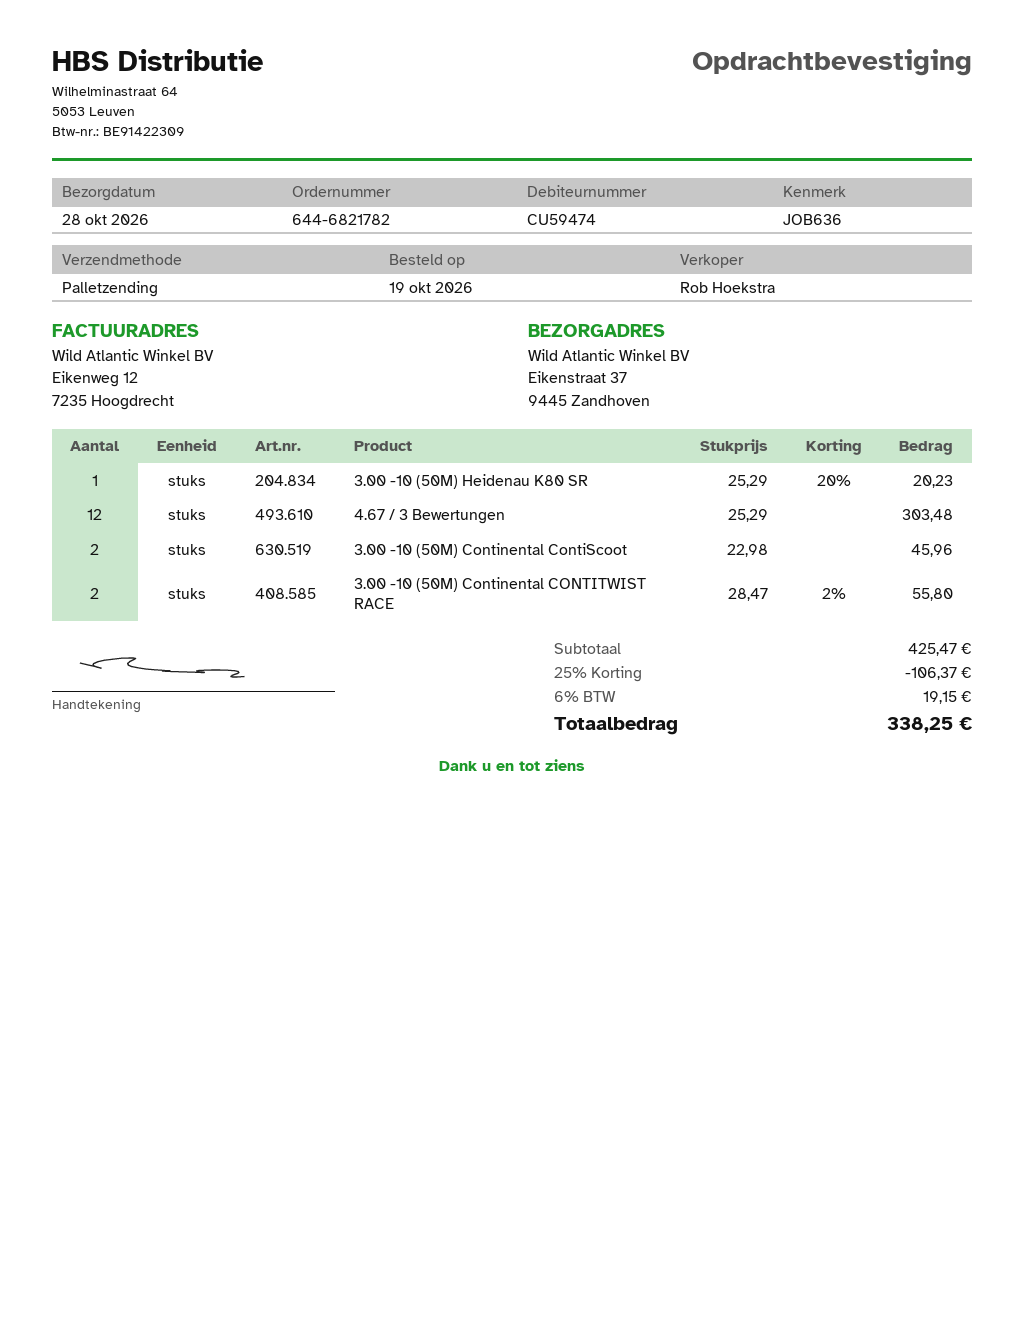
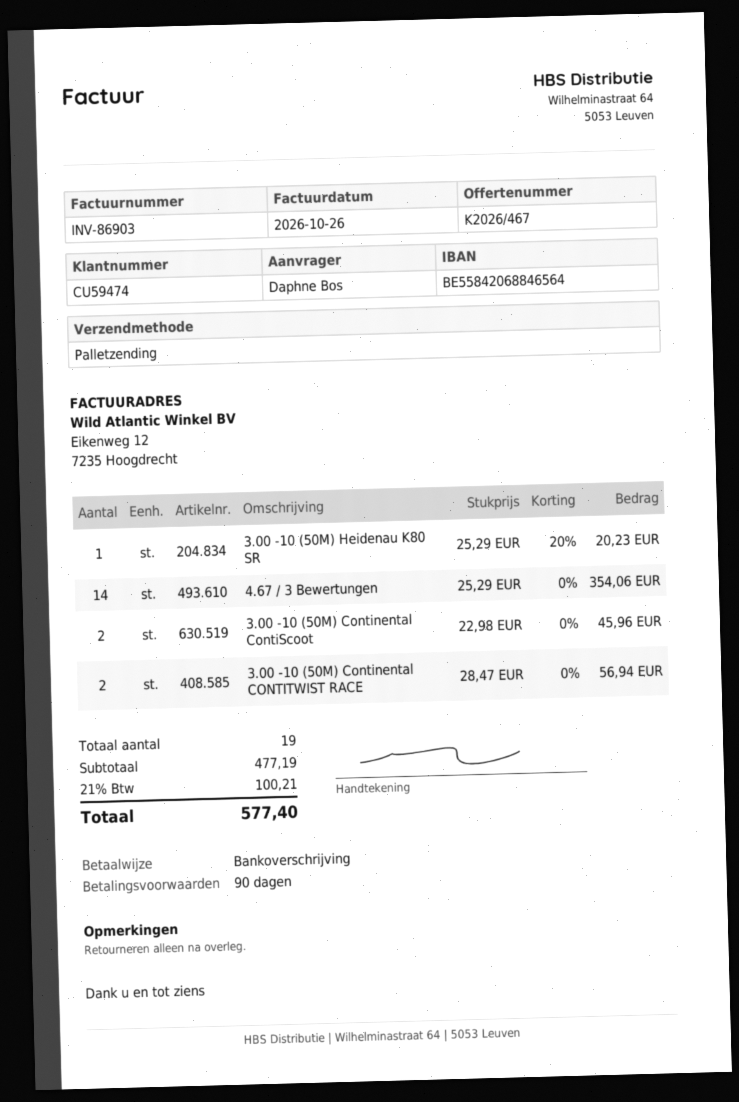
4.67 / 3 Bewertungen: 12 x 25.29 = 303.48 -> 14 x 25.29 = 354.06
3.00 -10 (50M) Continental CONTITWIST RACE: 2 x 28.47 - 2% = 55.80 -> 2 x 28.47 = 56.94
subtotal: 425.47 -> 477.19
discount: 25% = 106.37 -> none
tax: 6% = 19.15 -> 21% = 100.21
total: 338.25 -> 577.40

